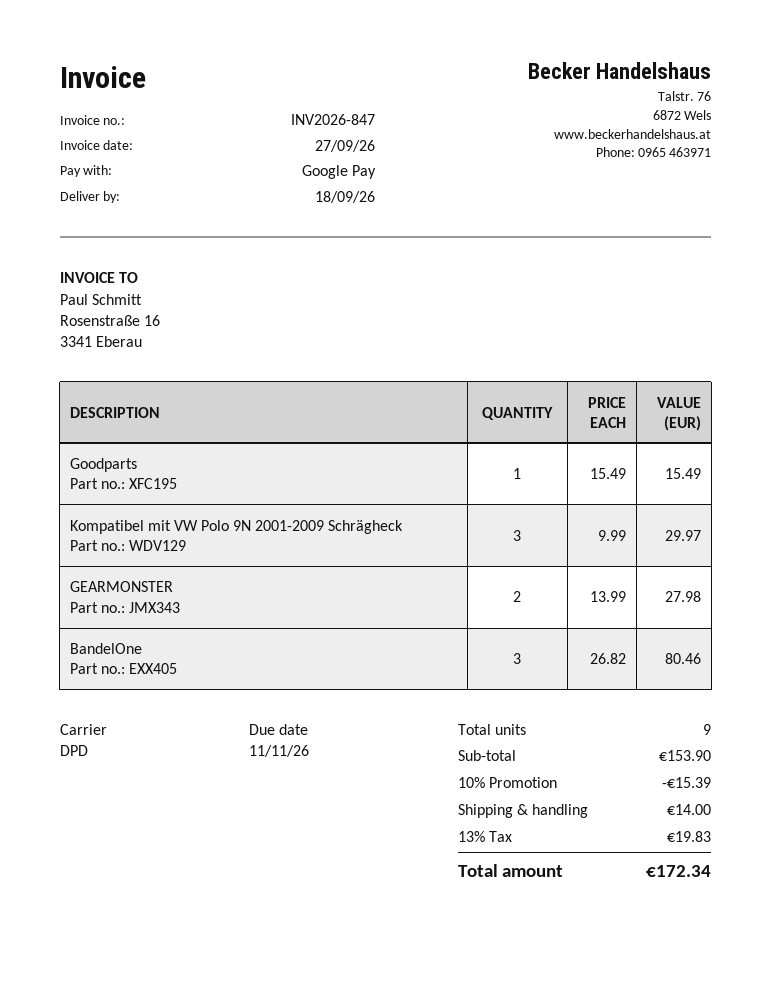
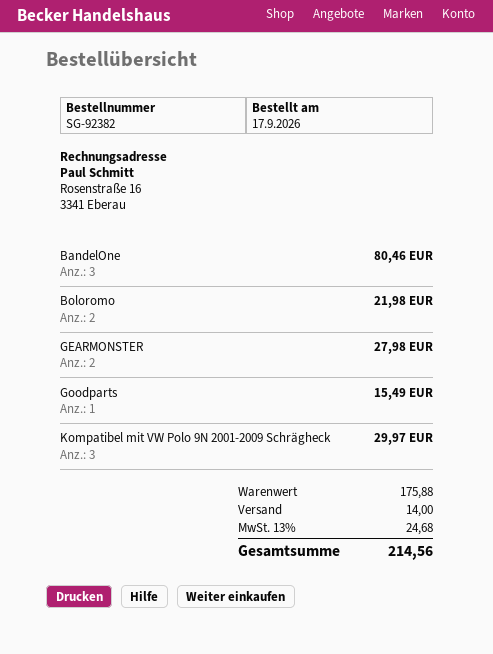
Boloromo: none -> 2 for 21.98
subtotal: 153.90 -> 175.88
discount: 10% = 15.39 -> none
tax: 13% = 19.83 -> 13% = 24.68
total: 172.34 -> 214.56

